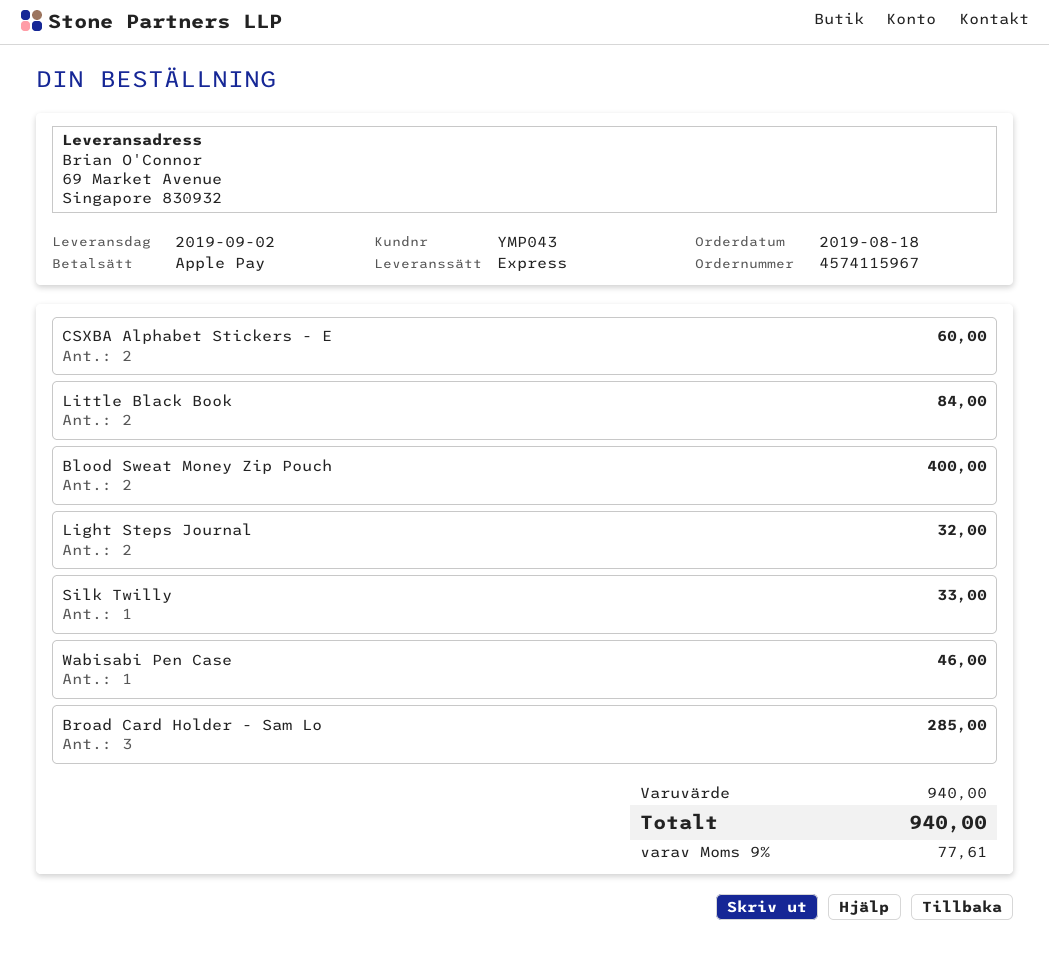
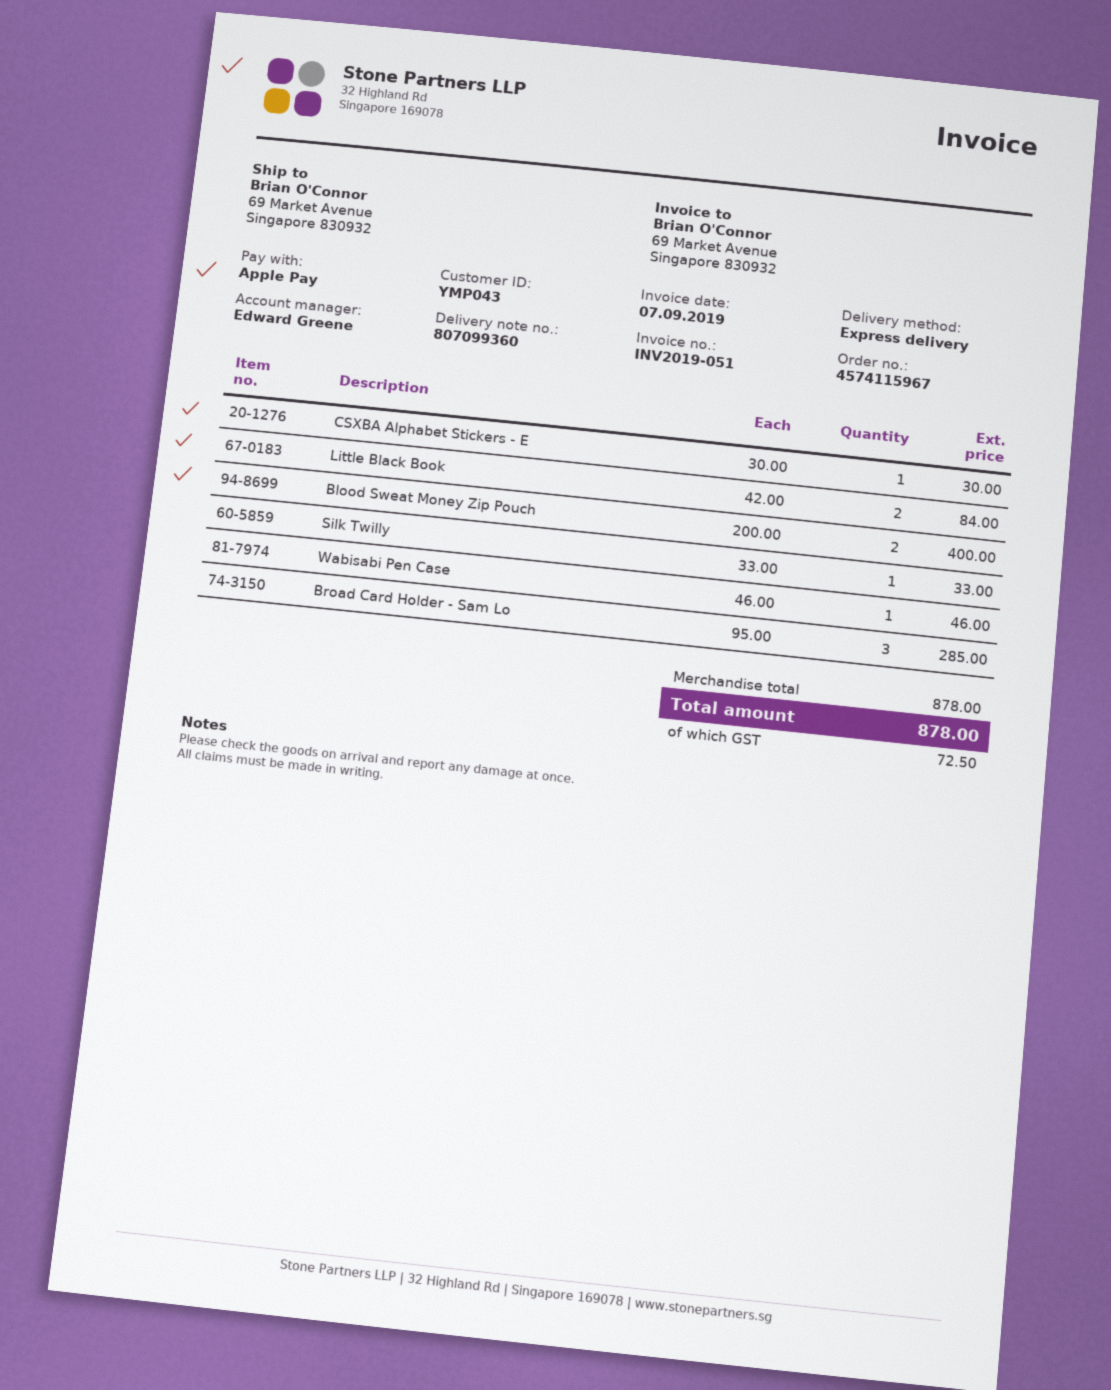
CSXBA Alphabet Stickers - E: 2 for 60.00 -> 1 for 30.00
Light Steps Journal: 2 for 32.00 -> none
subtotal: 940.00 -> 878.00
tax: 77.61 -> 72.50
total: 940.00 -> 878.00

